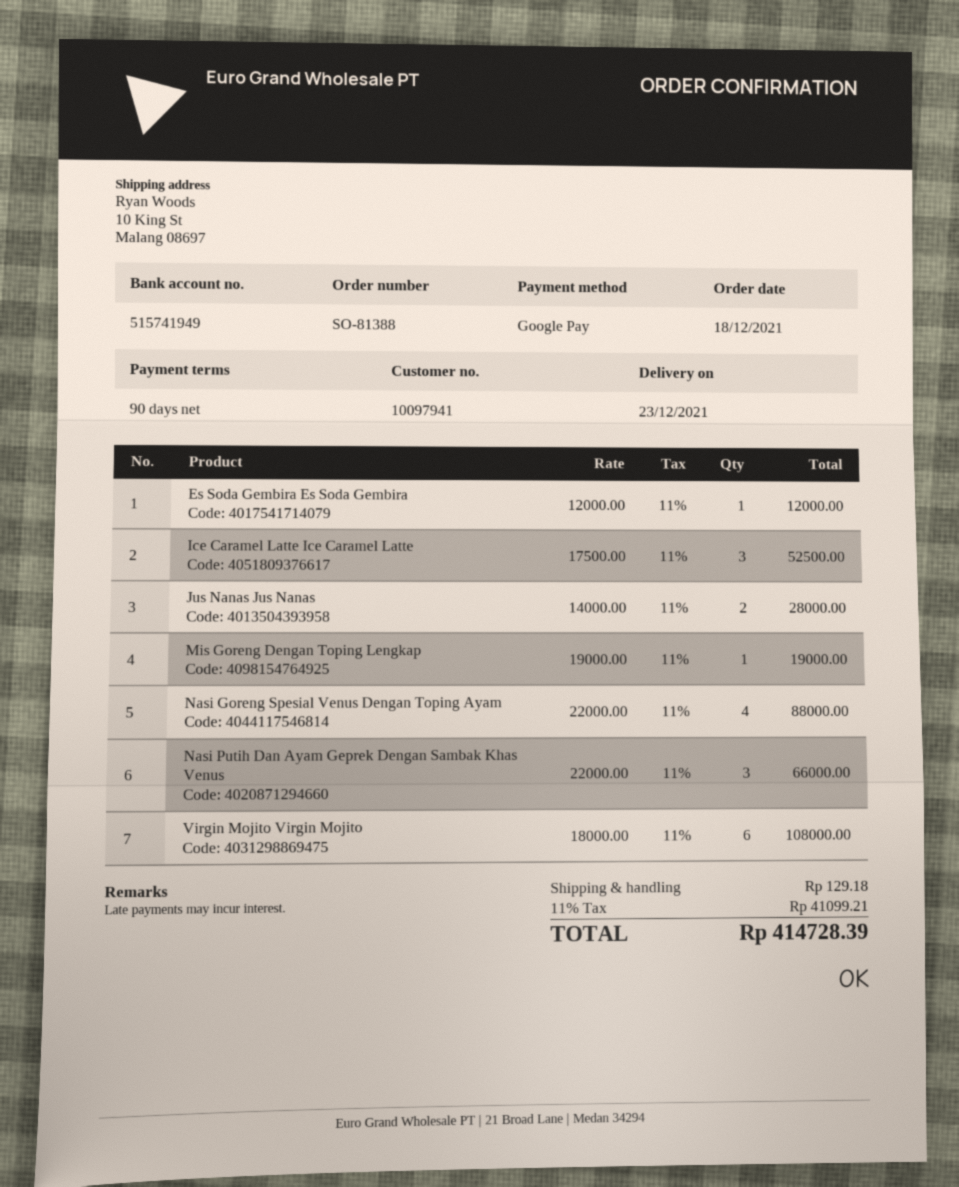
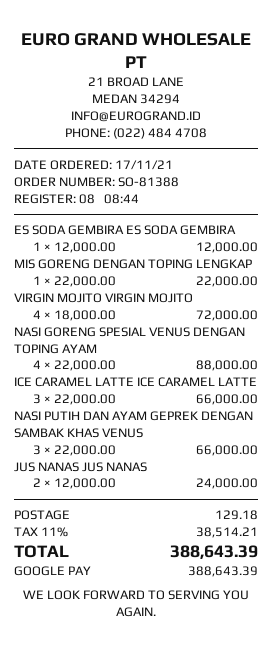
order date: 2021-12-18 -> 2021-11-17
Ice Caramel Latte Ice Caramel Latte: 3 x 17500.00 = 52500.00 -> 3 x 22000.00 = 66000.00
Jus Nanas Jus Nanas: 2 x 14000.00 = 28000.00 -> 2 x 12000.00 = 24000.00
Mis Goreng Dengan Toping Lengkap: 1 x 19000.00 = 19000.00 -> 1 x 22000.00 = 22000.00
Virgin Mojito Virgin Mojito: 6 x 18000.00 = 108000.00 -> 4 x 18000.00 = 72000.00
tax: 11% = 41099.21 -> 11% = 38514.21
total: 414728.39 -> 388643.39

